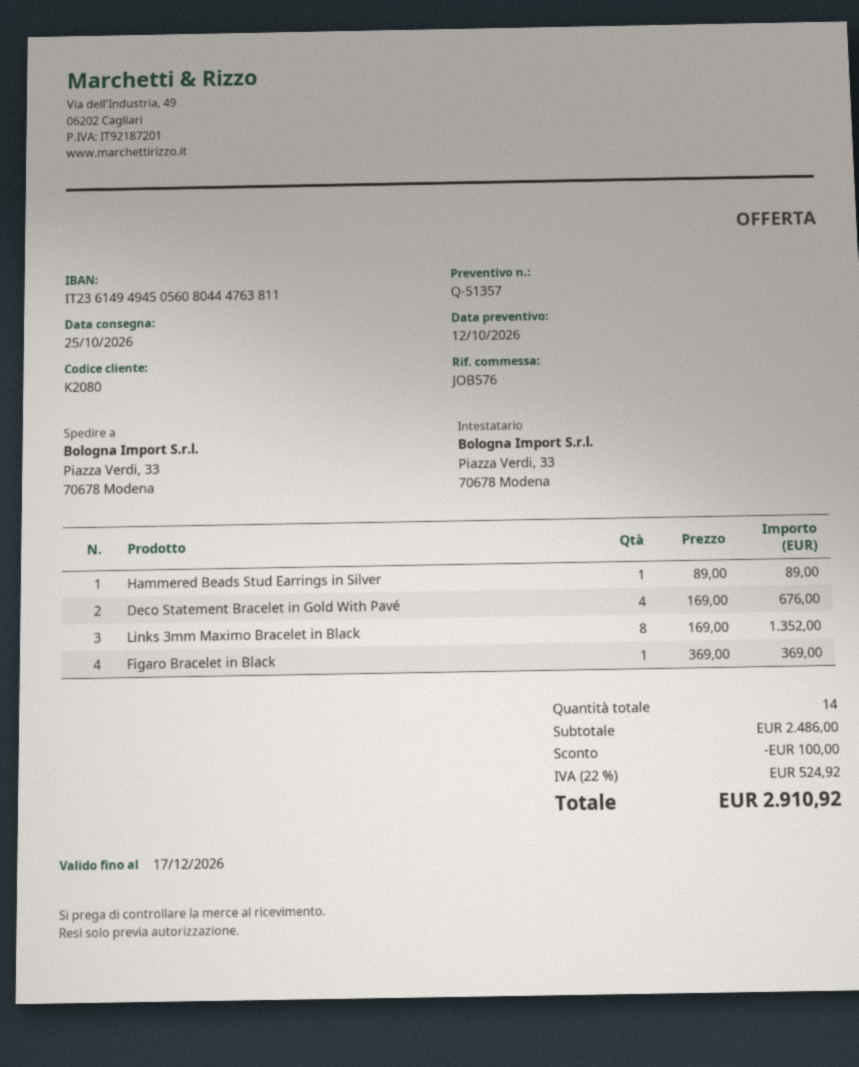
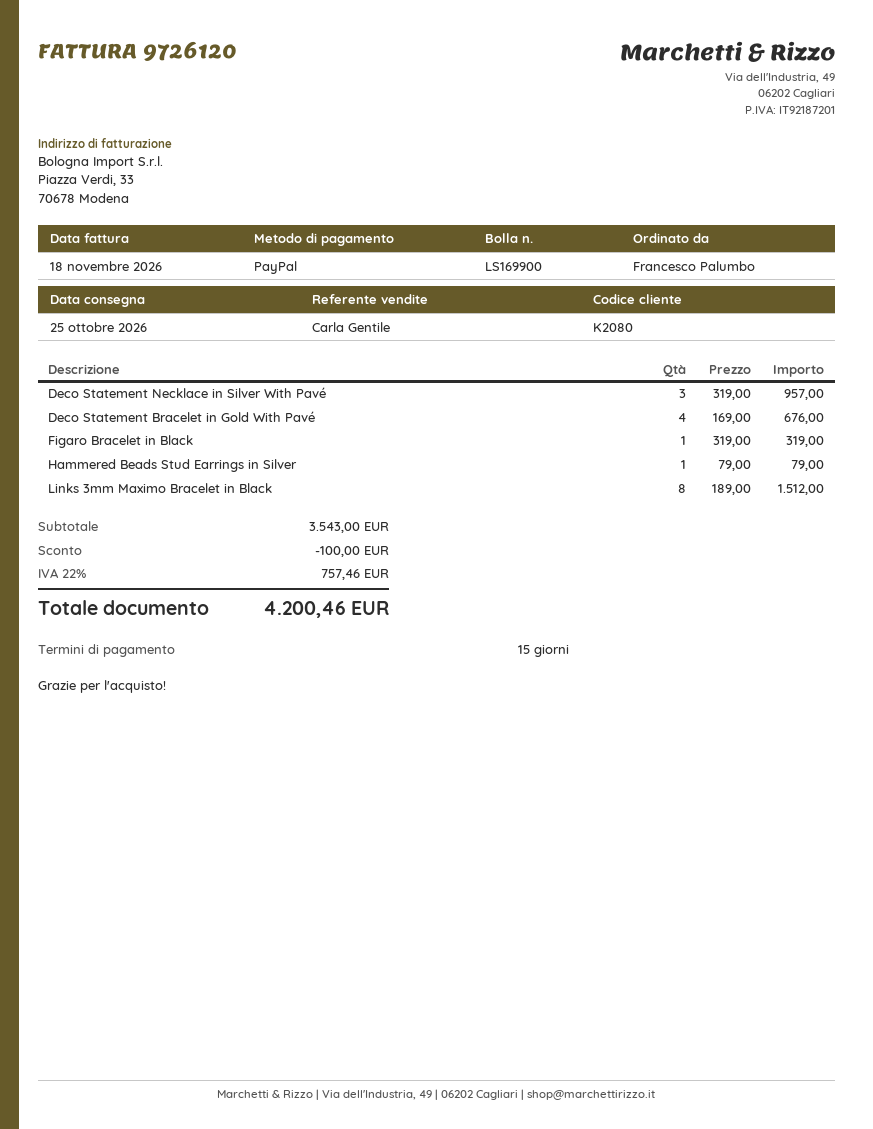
Hammered Beads Stud Earrings in Silver: 1 x 89.00 = 89.00 -> 1 x 79.00 = 79.00
Links 3mm Maximo Bracelet in Black: 8 x 169.00 = 1352.00 -> 8 x 189.00 = 1512.00
Figaro Bracelet in Black: 1 x 369.00 = 369.00 -> 1 x 319.00 = 319.00
Deco Statement Necklace in Silver With Pavé: none -> 3 x 319.00 = 957.00
subtotal: 2486.00 -> 3543.00
tax: 22% = 524.92 -> 22% = 757.46
total: 2910.92 -> 4200.46

